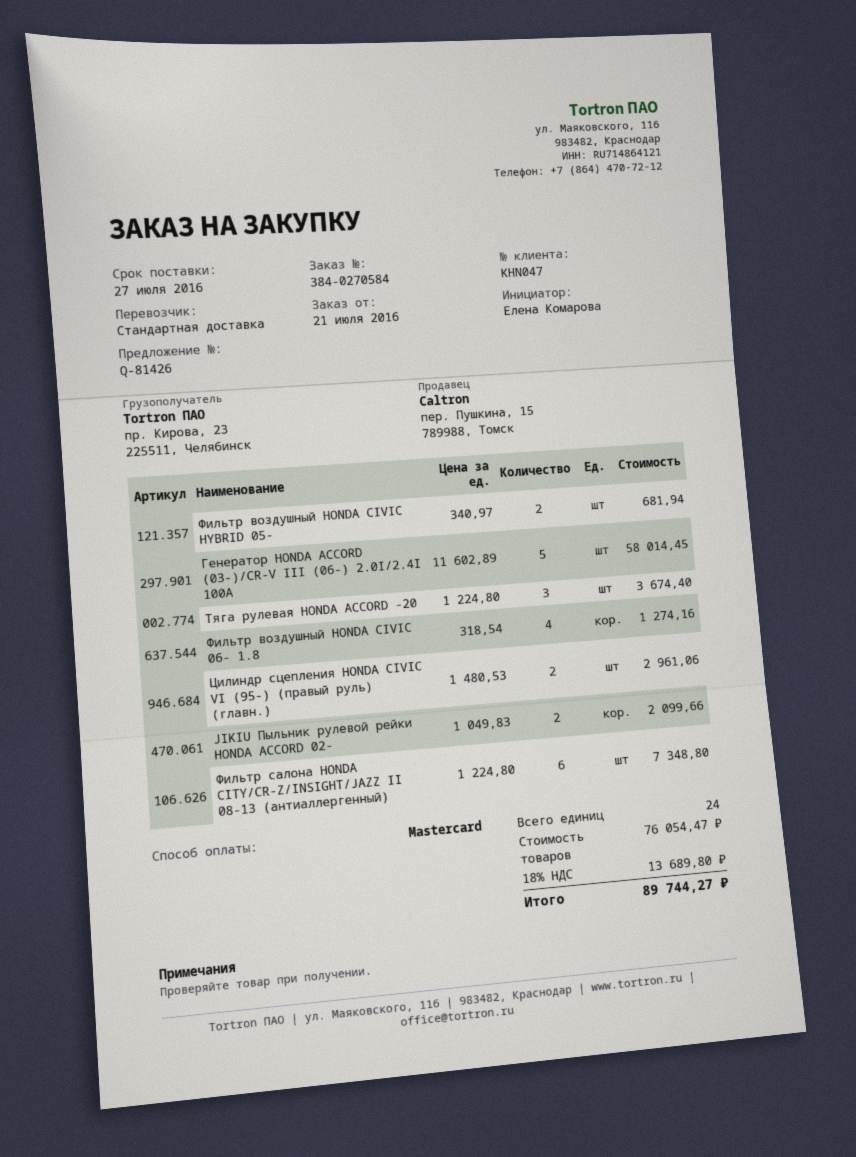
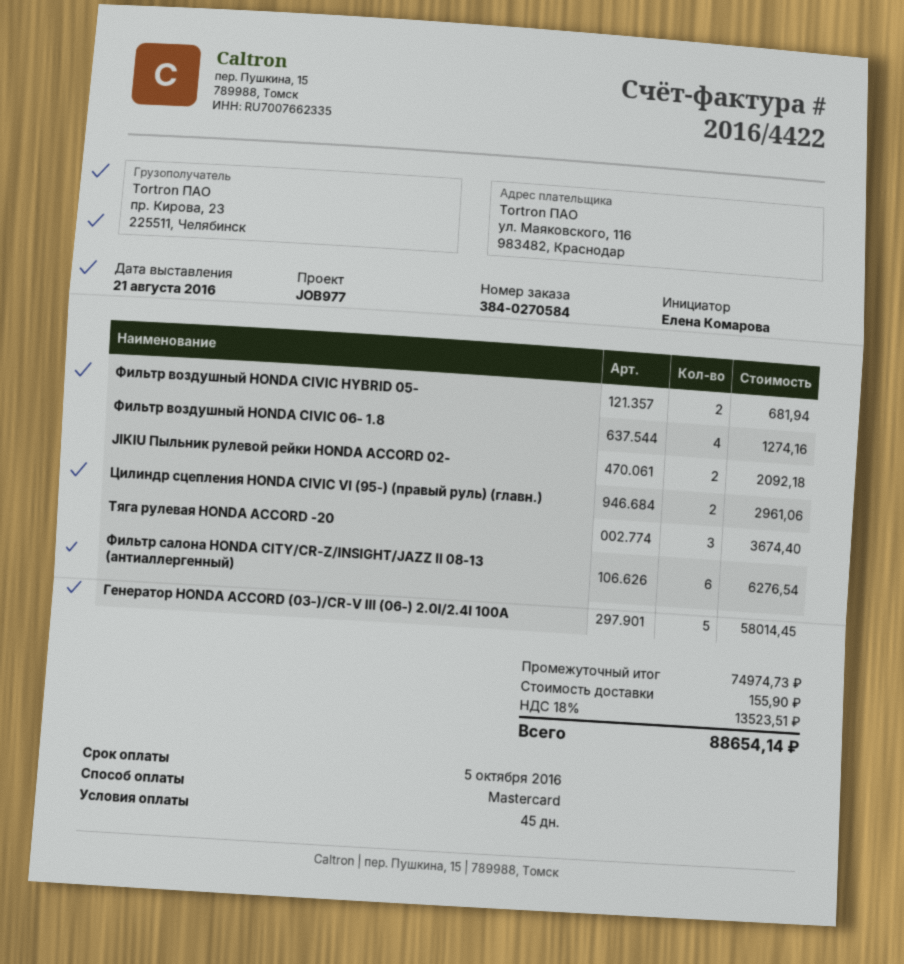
JIKIU Пыльник рулевой рейки HONDA ACCORD 02-: 2 for 2099.66 -> 2 for 2092.18
Фильтр салона HONDA CITY/CR-Z/INSIGHT/JAZZ II 08-13 (антиаллергенный): 6 for 7348.80 -> 6 for 6276.54
subtotal: 76054.47 -> 74974.73
shipping: none -> 155.90
tax: 18% = 13689.80 -> 18% = 13523.51
total: 89744.27 -> 88654.14

